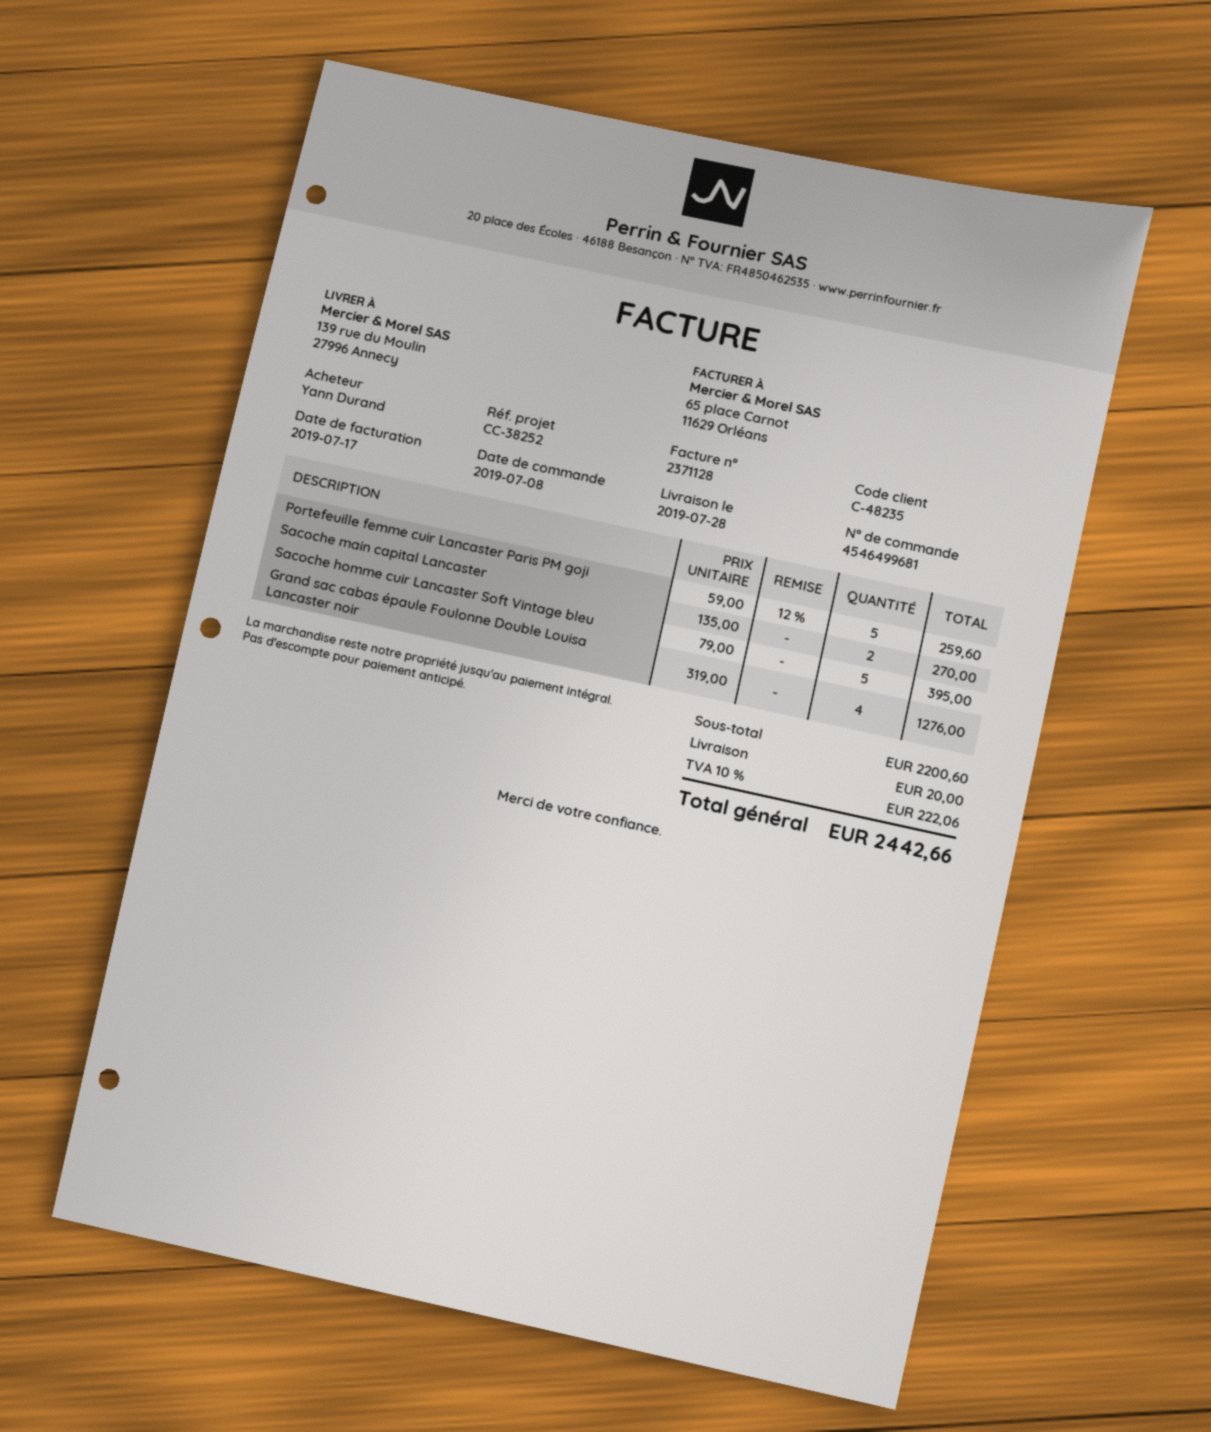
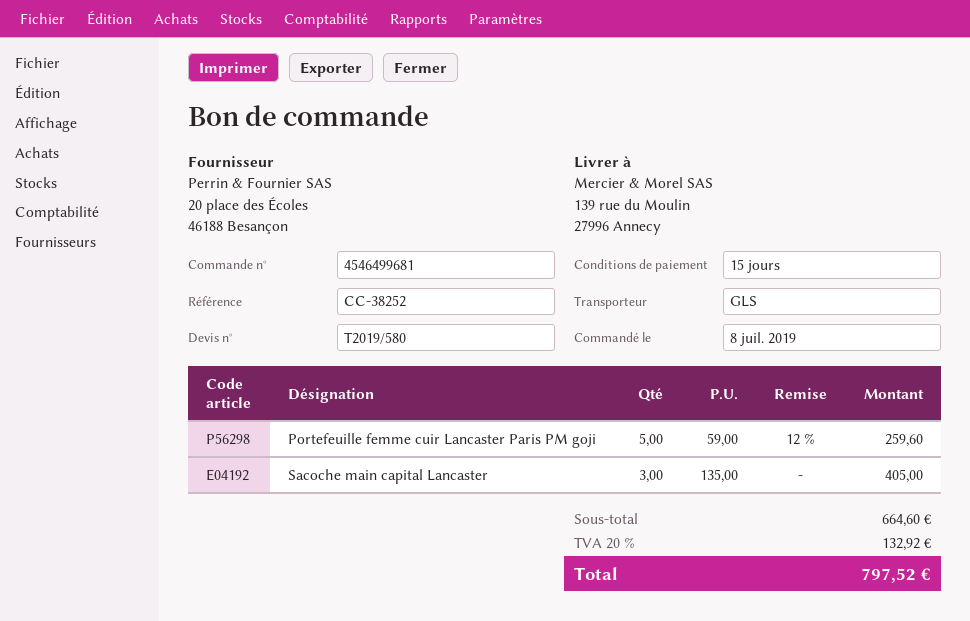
Sacoche main capital Lancaster: 2 x 135.00 = 270.00 -> 3 x 135.00 = 405.00
Sacoche homme cuir Lancaster Soft Vintage bleu: 5 x 79.00 = 395.00 -> none
Grand sac cabas épaule Foulonne Double Louisa Lancaster noir: 4 x 319.00 = 1276.00 -> none
subtotal: 2200.60 -> 664.60
shipping: 20.00 -> none
tax: 10% = 222.06 -> 20% = 132.92
total: 2442.66 -> 797.52

